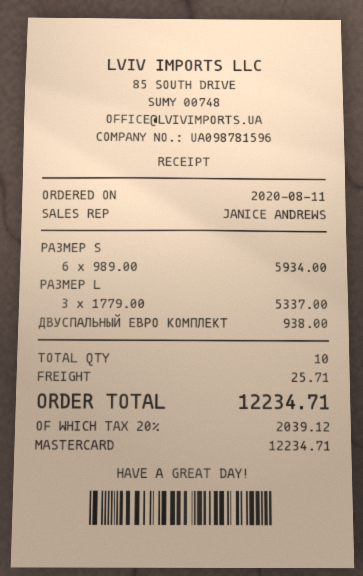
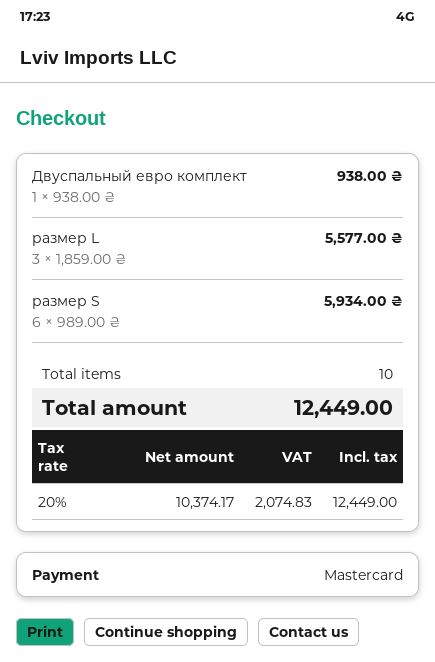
РАЗМЕР L: 3 x 1779.00 = 5337.00 -> 3 x 1859.00 = 5577.00
shipping: 25.71 -> none
tax: 20% = 2039.12 -> 20% = 2074.83
total: 12234.71 -> 12449.00

